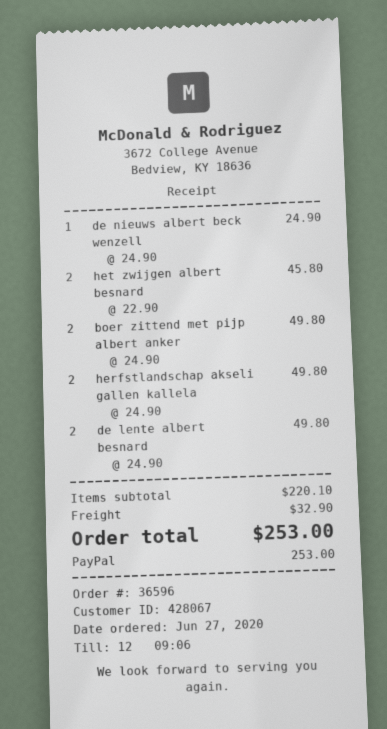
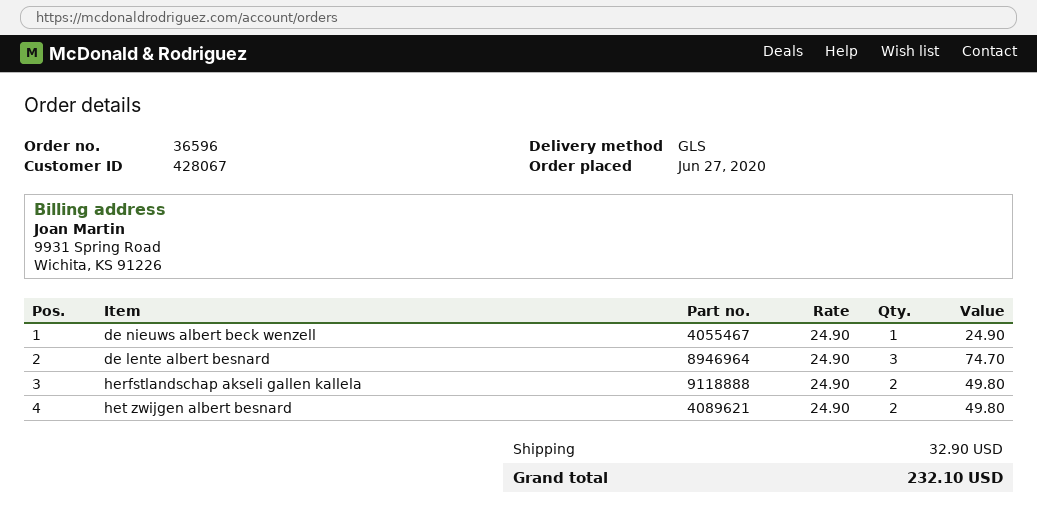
het zwijgen albert besnard: 2 x 22.90 = 45.80 -> 2 x 24.90 = 49.80
boer zittend met pijp albert anker: 2 x 24.90 = 49.80 -> none
de lente albert besnard: 2 x 24.90 = 49.80 -> 3 x 24.90 = 74.70
total: 253.00 -> 232.10

